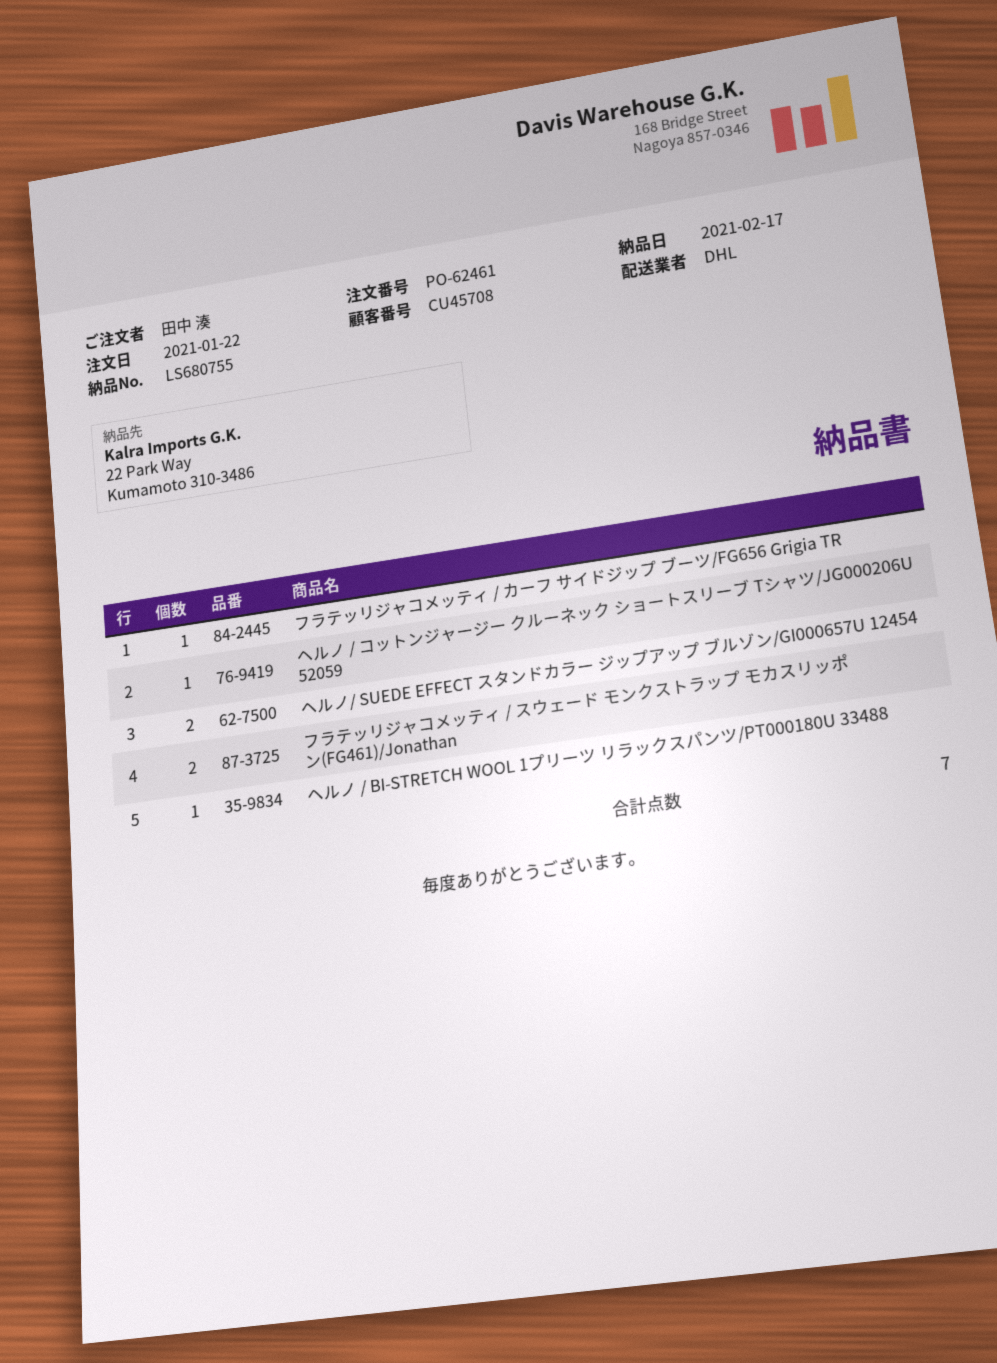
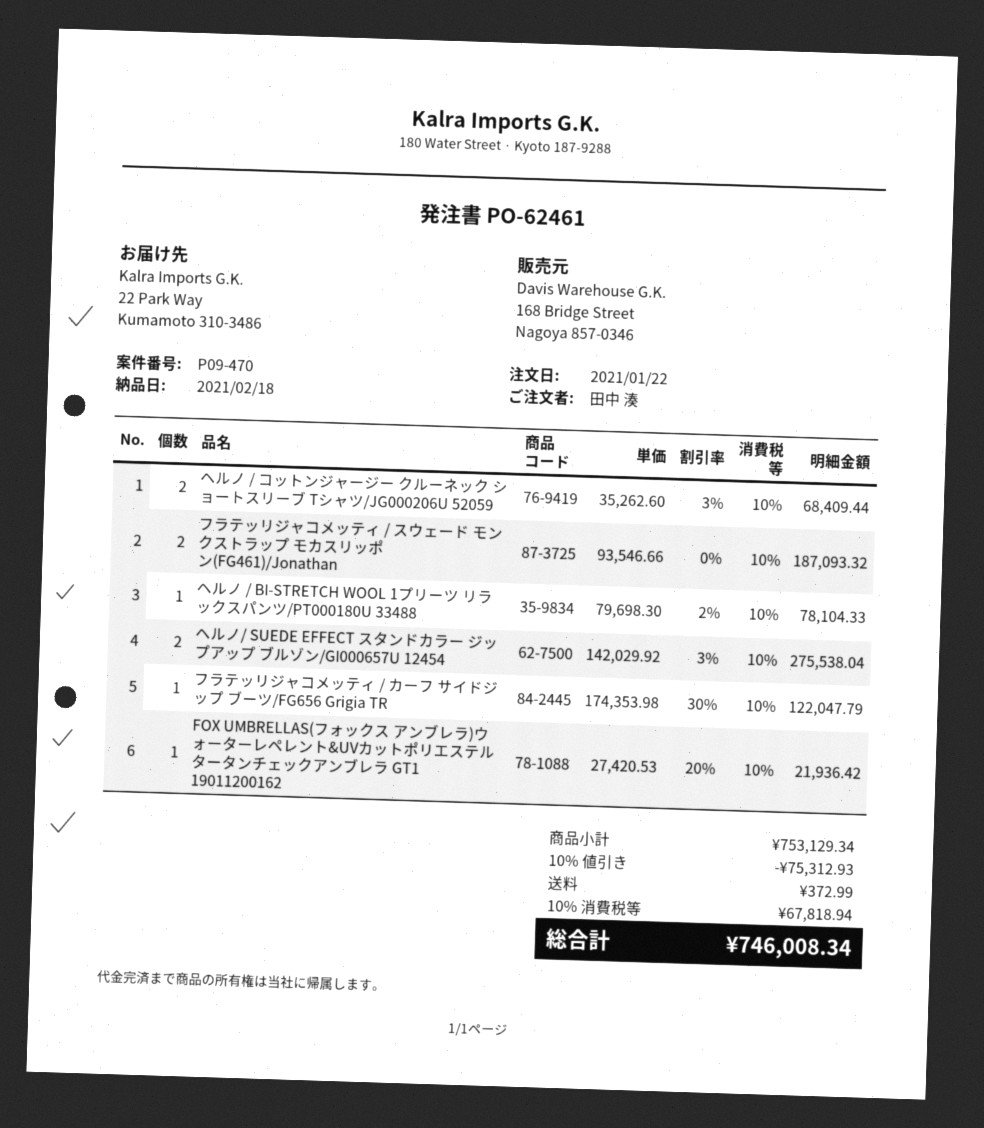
delivery date: 2021-02-17 -> 2021-02-18
ヘルノ / コットンジャージー クルーネック ショートスリーブ Tシャツ/JG000206U 52059: 1 -> 2
FOX UMBRELLAS(フォックス アンブレラ)ウォーターレペレント&UVカットポリエステルタータンチェックアンブレラ GT1 19011200162: none -> 1

